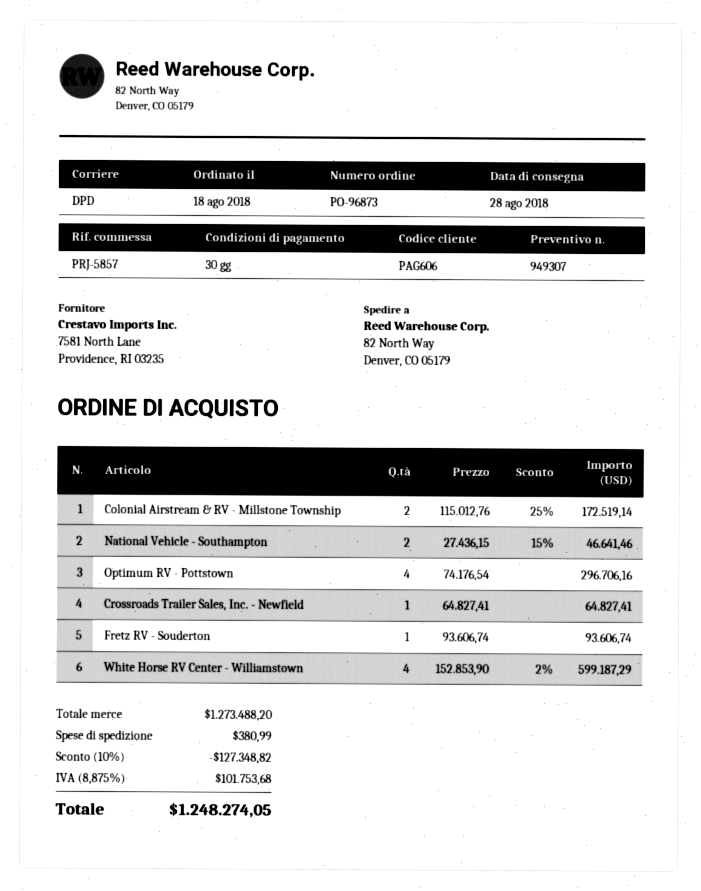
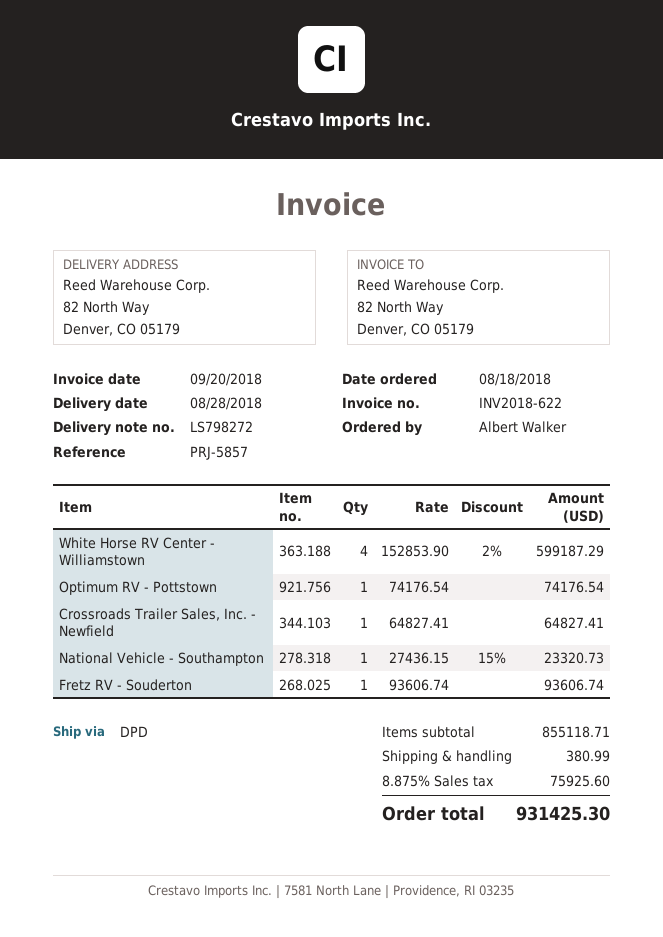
Colonial Airstream & RV - Millstone Township: 2 x 115012.76 - 25% = 172519.14 -> none
National Vehicle - Southampton: 2 x 27436.15 - 15% = 46641.46 -> 1 x 27436.15 - 15% = 23320.73
Optimum RV - Pottstown: 4 x 74176.54 = 296706.16 -> 1 x 74176.54 = 74176.54
subtotal: 1273488.20 -> 855118.71
discount: 10% = 127348.82 -> none
tax: 8.875% = 101753.68 -> 8.875% = 75925.60
total: 1248274.05 -> 931425.30

